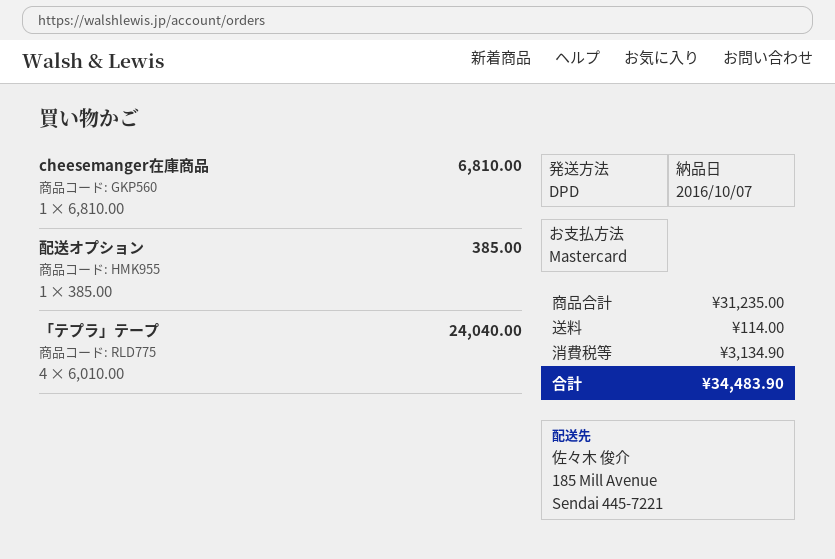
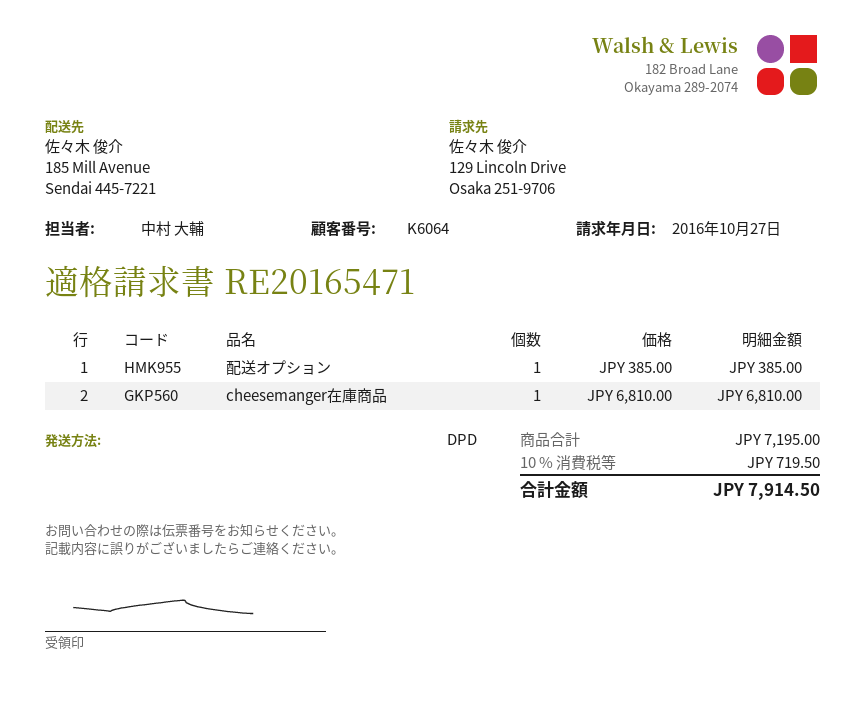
「テプラ」テープ: 4 x 6010.00 = 24040.00 -> none
subtotal: 31235.00 -> 7195.00
shipping: 114.00 -> none
tax: 3134.90 -> 719.50
total: 34483.90 -> 7914.50

